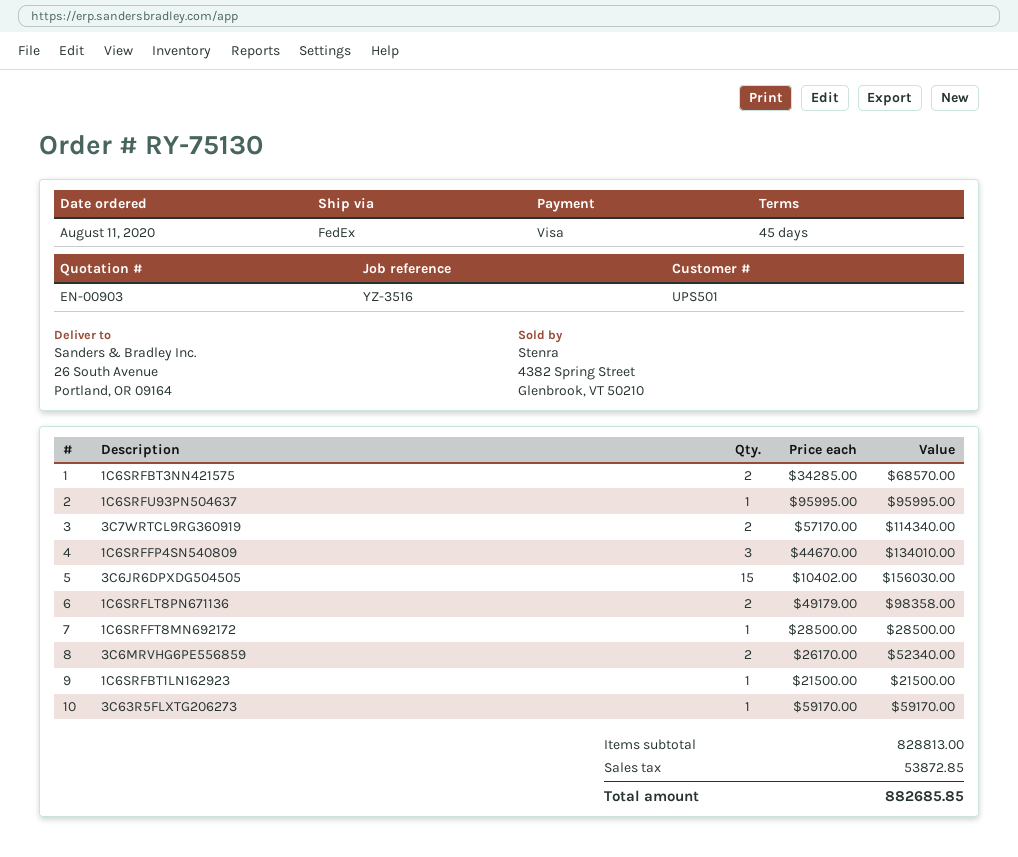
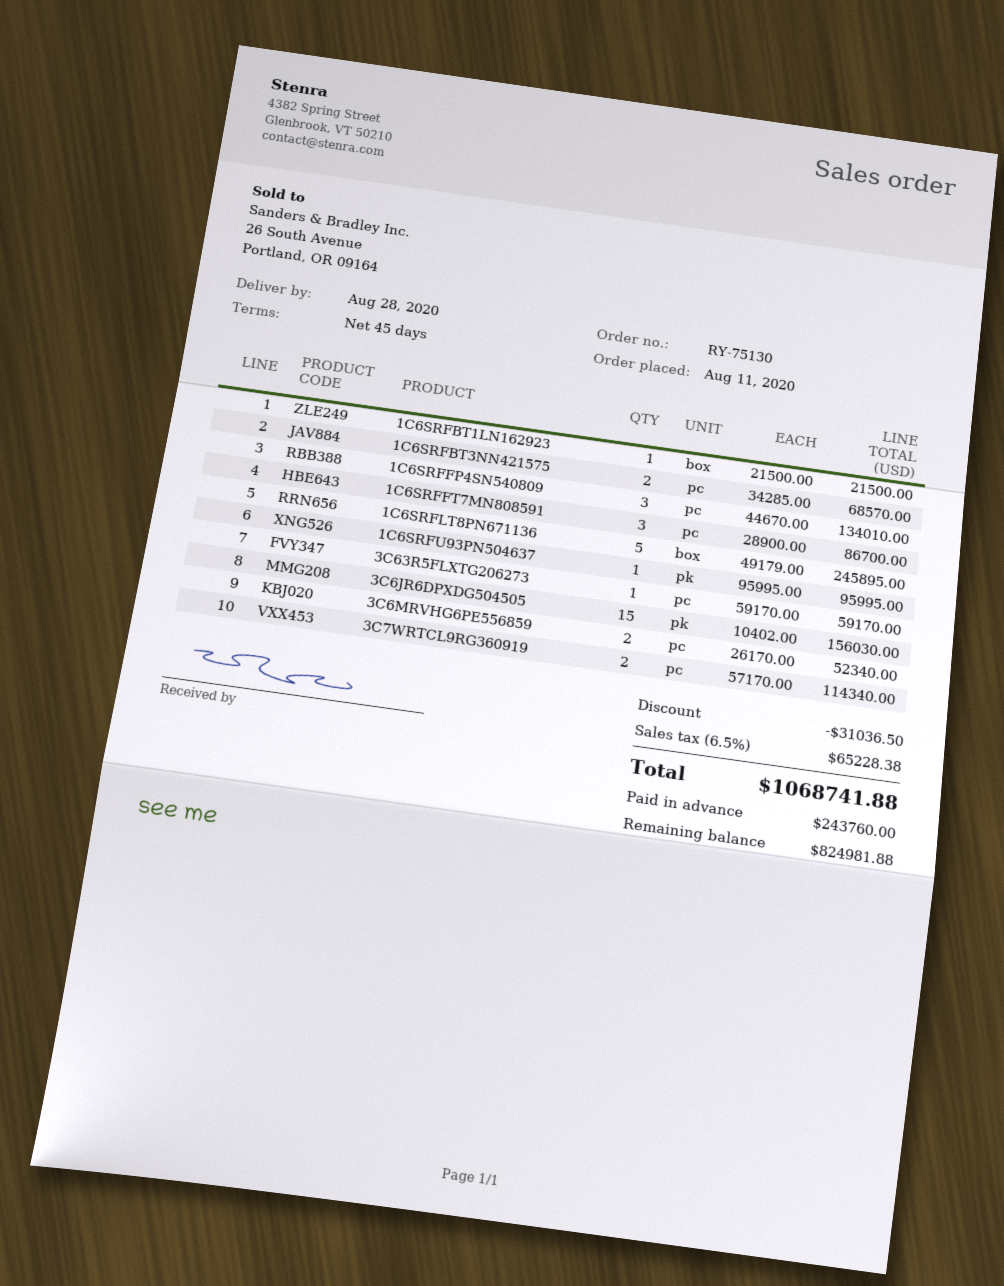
1C6SRFLT8PN671136: 2 x 49179.00 = 98358.00 -> 5 x 49179.00 = 245895.00
1C6SRFFT8MN692172: 1 x 28500.00 = 28500.00 -> none
1C6SRFFT7MN808591: none -> 3 x 28900.00 = 86700.00
discount: none -> 31036.50
tax: 53872.85 -> 65228.38
total: 882685.85 -> 1068741.88

